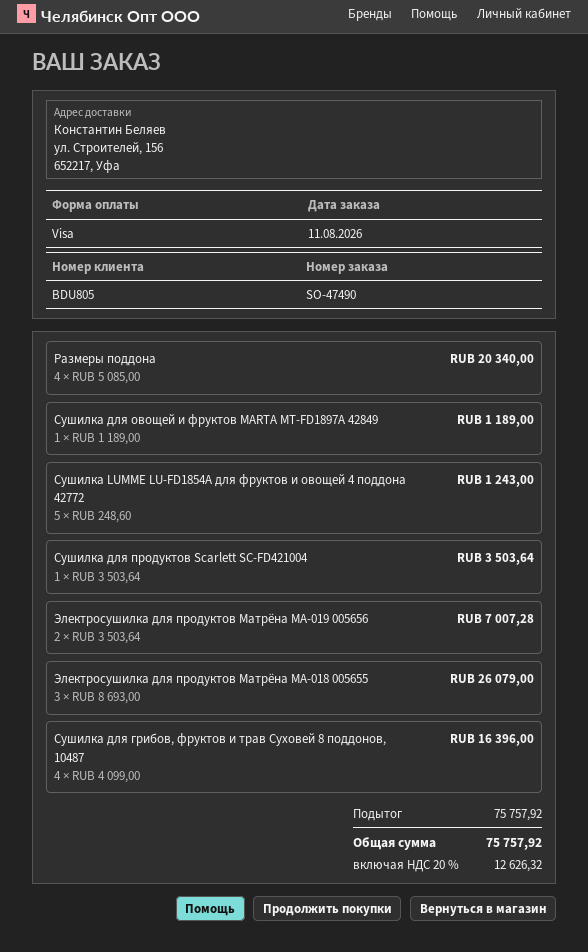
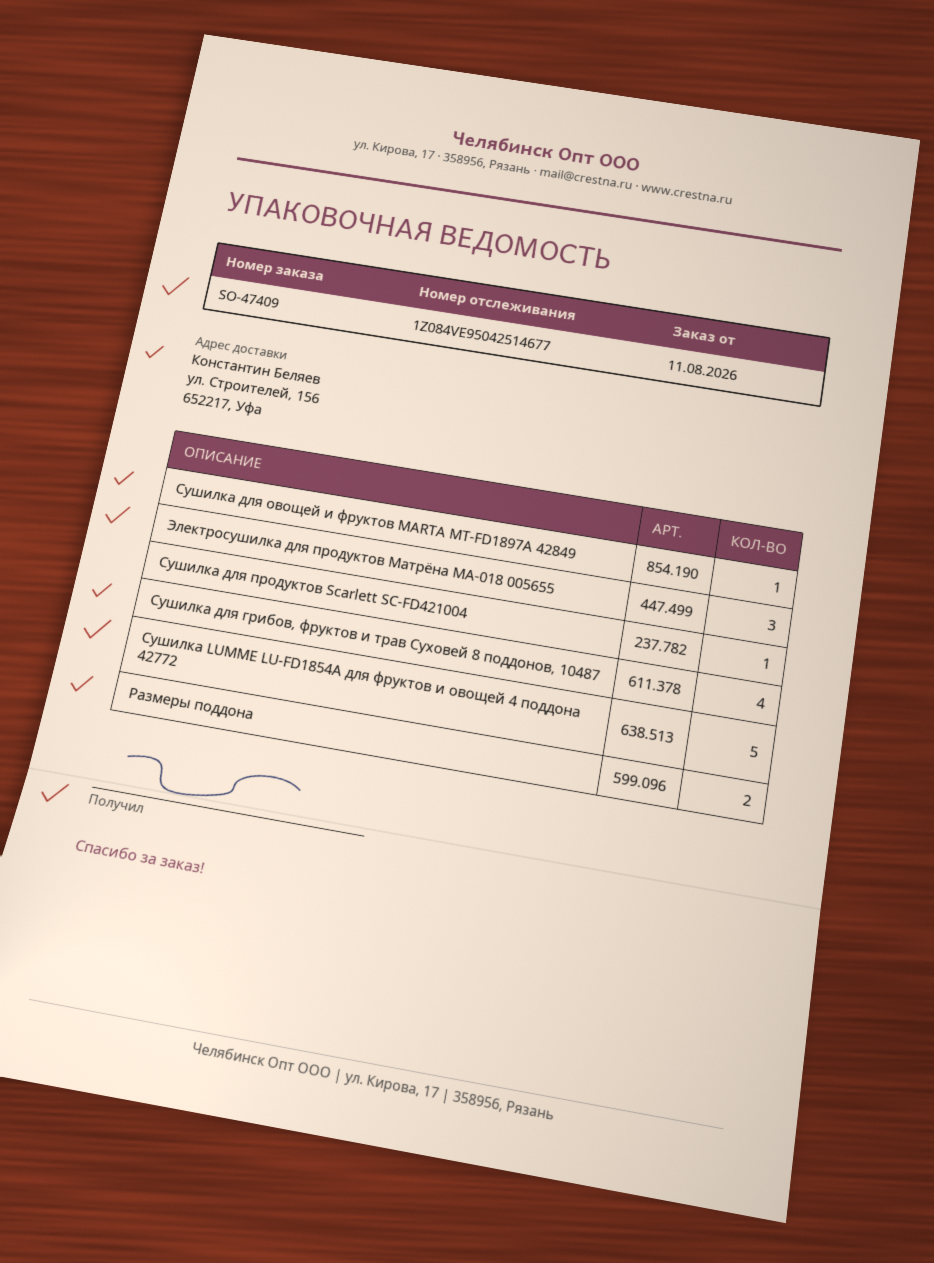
order number: SO-47490 -> SO-47409
Размеры поддона: 4 -> 2
Электросушилка для продуктов Матрёна МА-019 005656: 2 -> none

